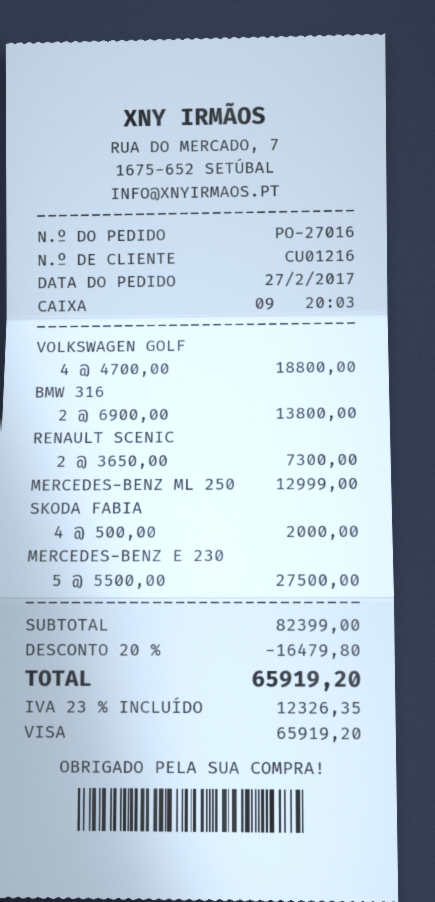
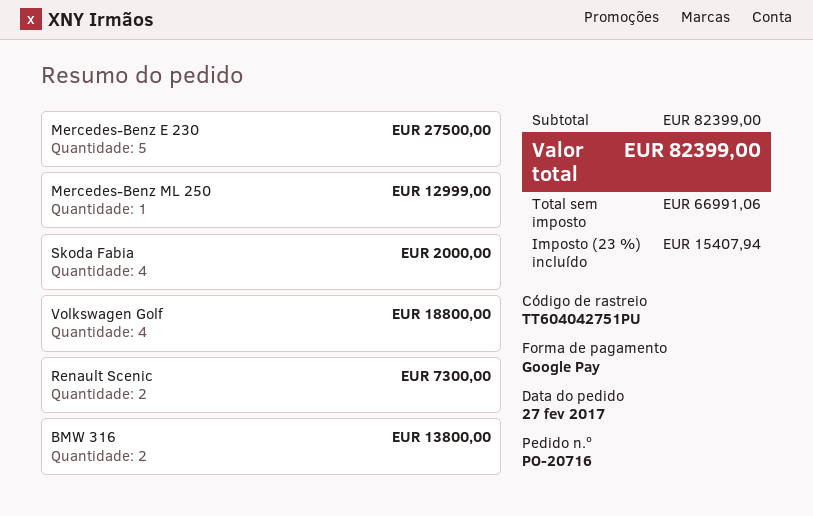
order number: PO-27016 -> PO-20716
payment method: Visa -> Google Pay
discount: 20% = 16479.80 -> none
tax: 23% = 12326.35 -> 23% = 15407.94
total: 65919.20 -> 82399.00

